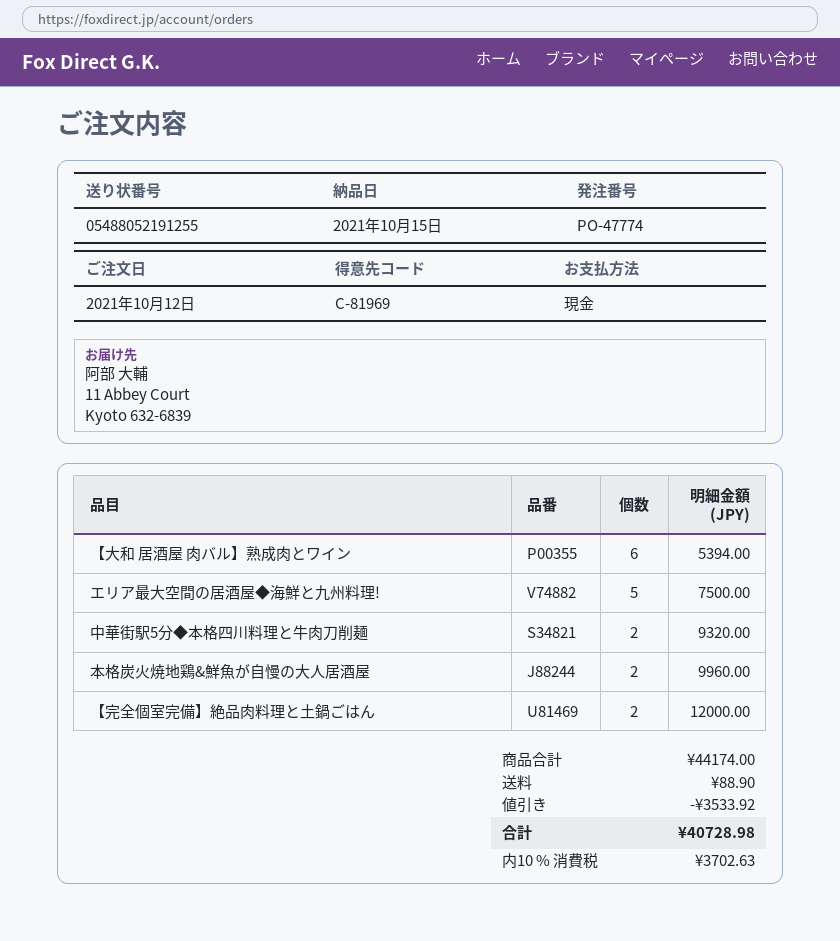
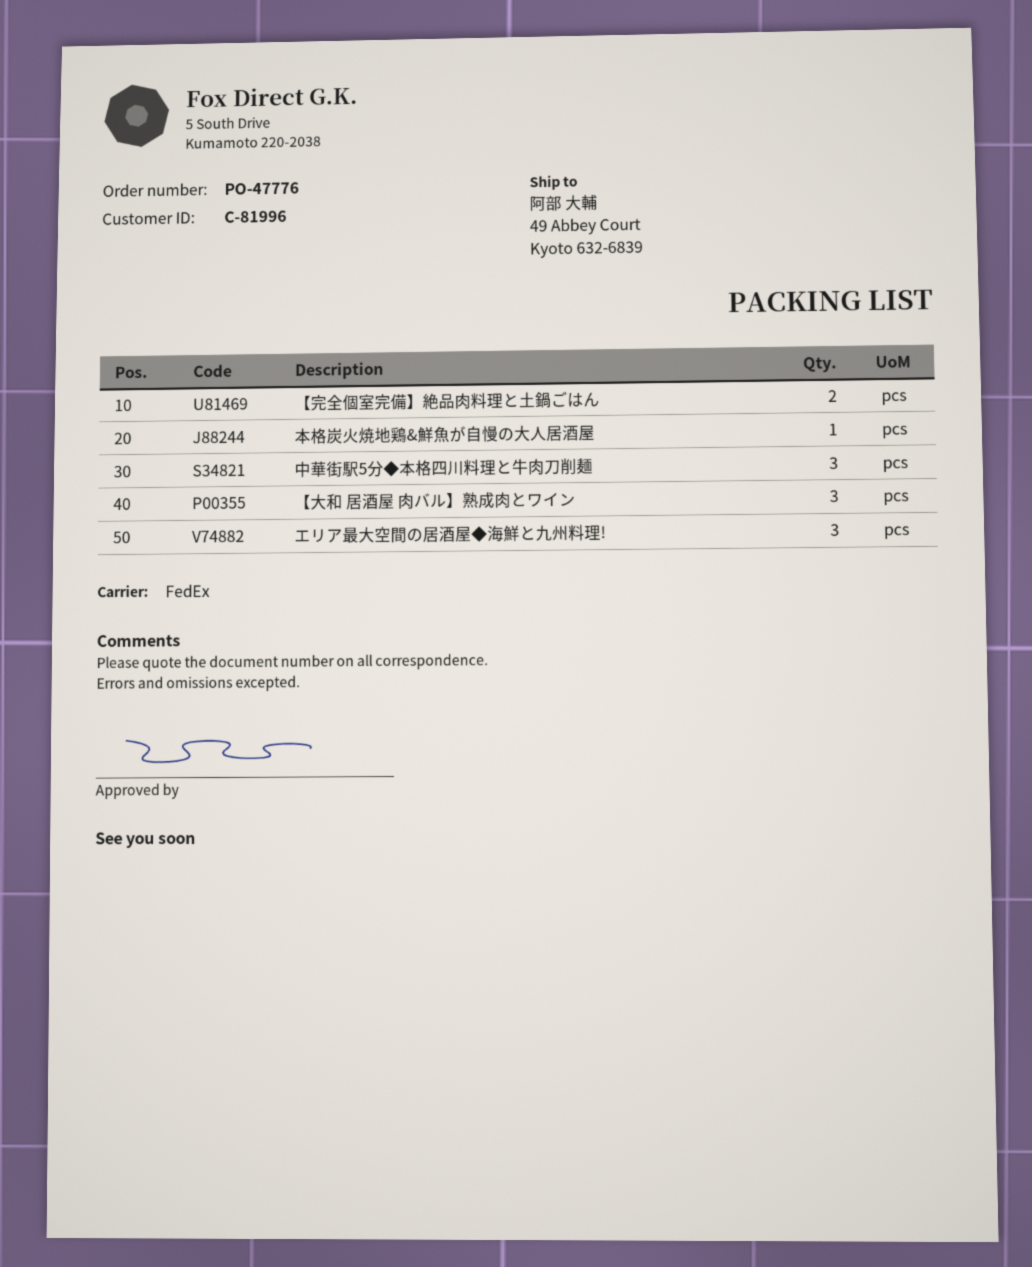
order number: PO-47774 -> PO-47776
customer number: C-81969 -> C-81996
ship to: 11 Abbey Court, Kyoto 632-6839 -> 49 Abbey Court, Kyoto 632-6839
【大和 居酒屋 肉バル】熟成肉とワイン: 6 -> 3
エリア最大空間の居酒屋◆海鮮と九州料理!: 5 -> 3
中華街駅5分◆本格四川料理と牛肉刀削麺: 2 -> 3
本格炭火焼地鶏&鮮魚が自慢の大人居酒屋: 2 -> 1

